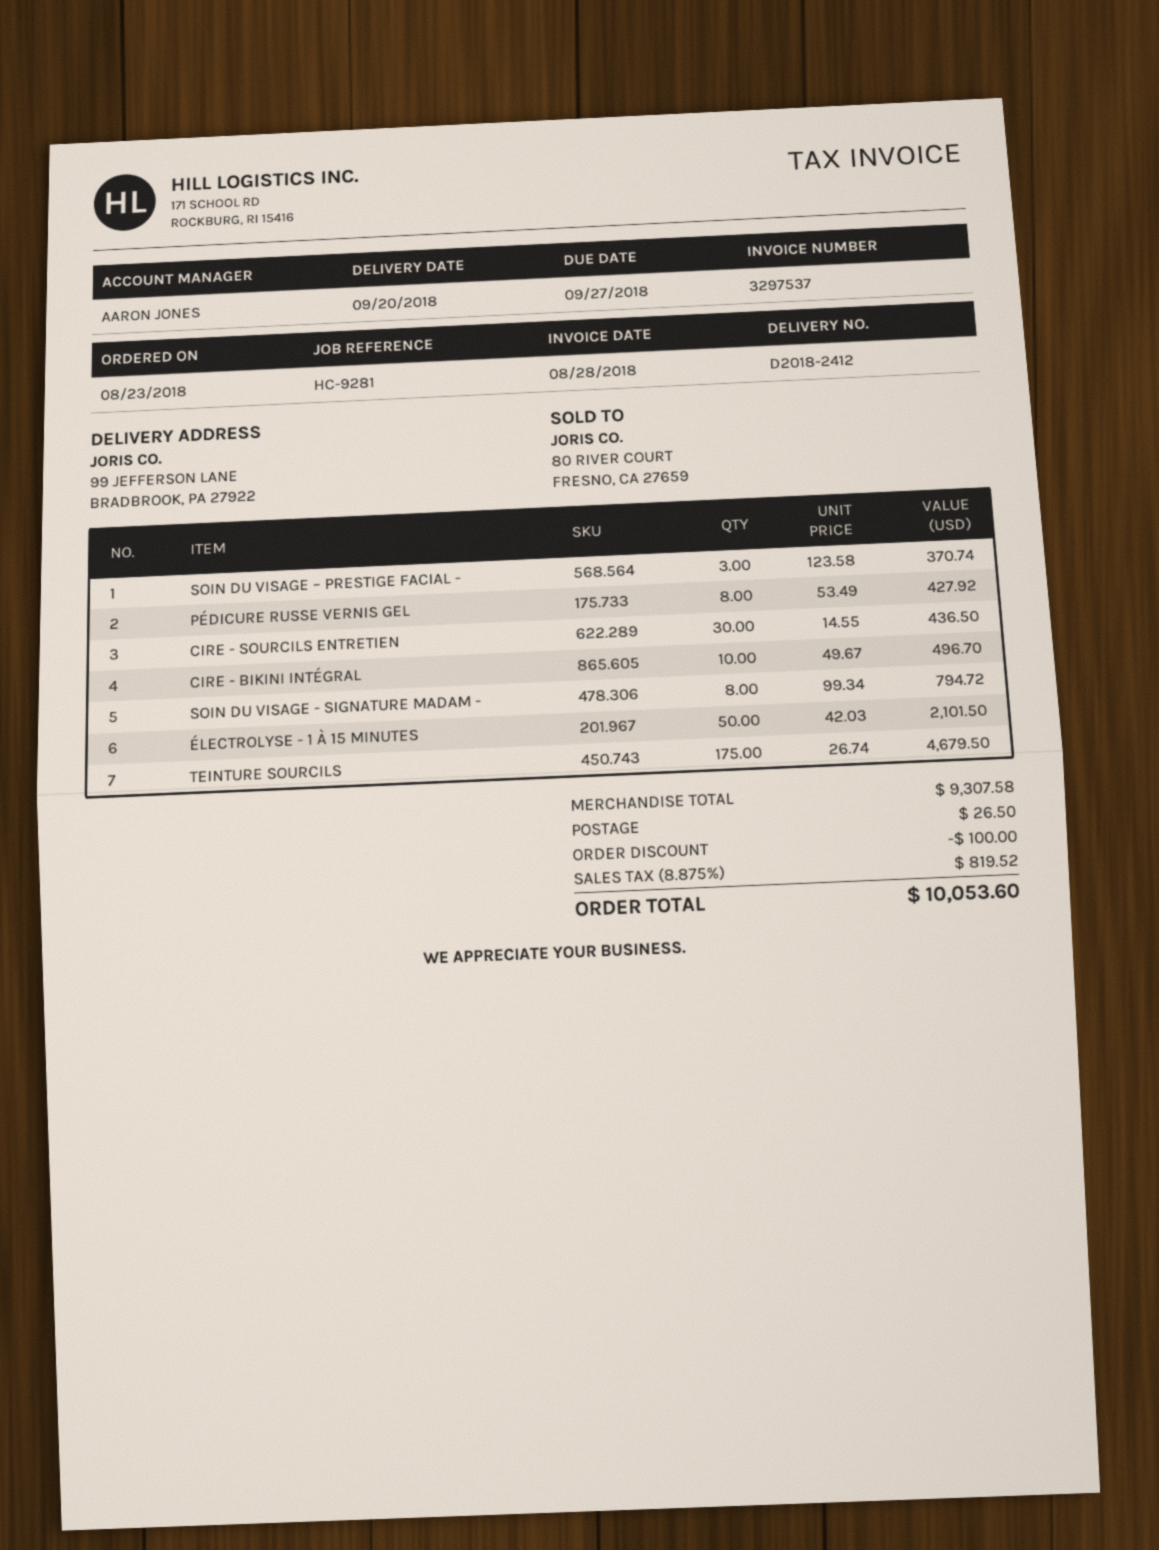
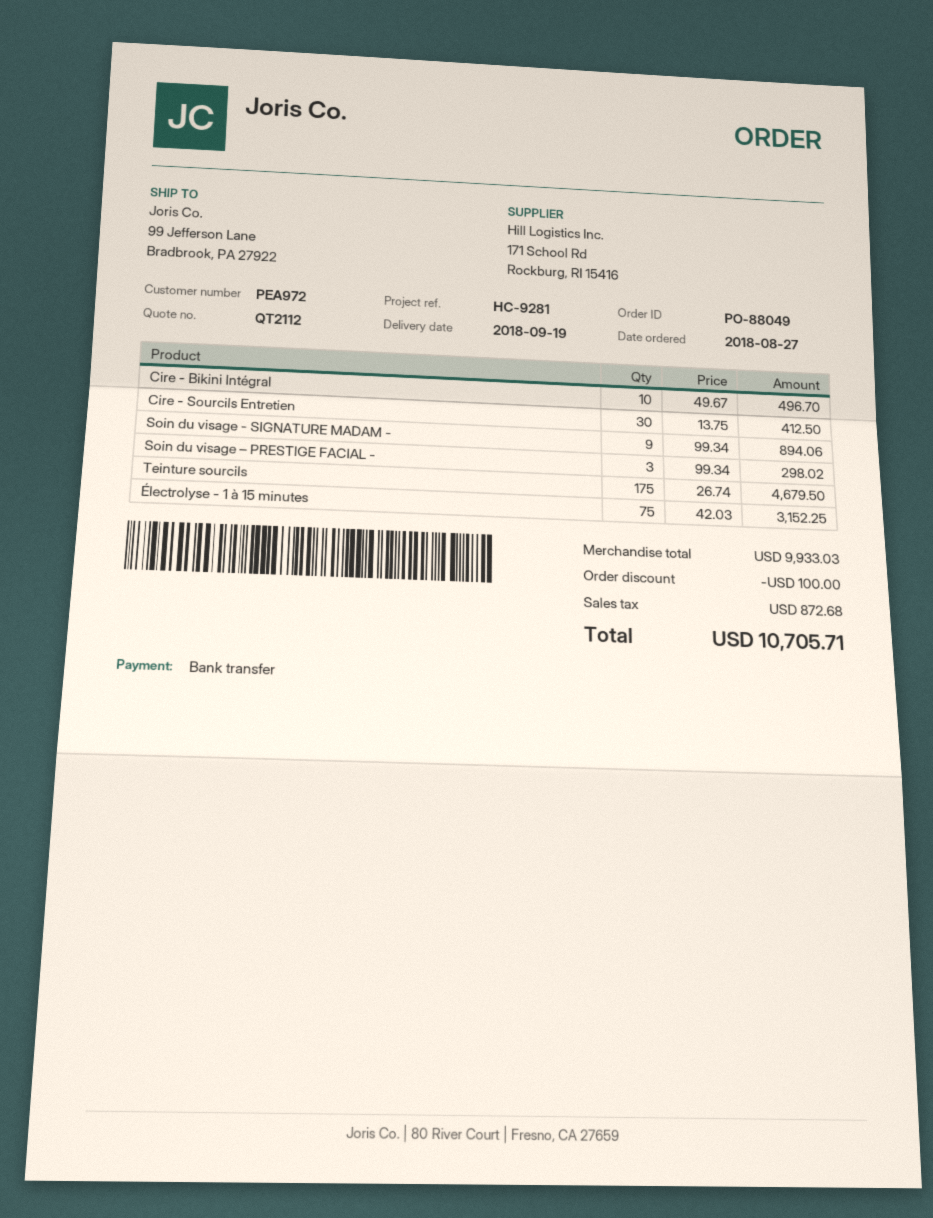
order date: 2018-08-23 -> 2018-08-27
delivery date: 2018-09-20 -> 2018-09-19
SOIN DU VISAGE – PRESTIGE FACIAL -: 3 x 123.58 = 370.74 -> 3 x 99.34 = 298.02
PÉDICURE RUSSE VERNIS GEL: 8 x 53.49 = 427.92 -> none
CIRE - SOURCILS ENTRETIEN: 30 x 14.55 = 436.50 -> 30 x 13.75 = 412.50
SOIN DU VISAGE - SIGNATURE MADAM -: 8 x 99.34 = 794.72 -> 9 x 99.34 = 894.06
ÉLECTROLYSE - 1 À 15 MINUTES: 50 x 42.03 = 2101.50 -> 75 x 42.03 = 3152.25
subtotal: 9307.58 -> 9933.03
shipping: 26.50 -> none
tax: 819.52 -> 872.68
total: 10053.60 -> 10705.71

